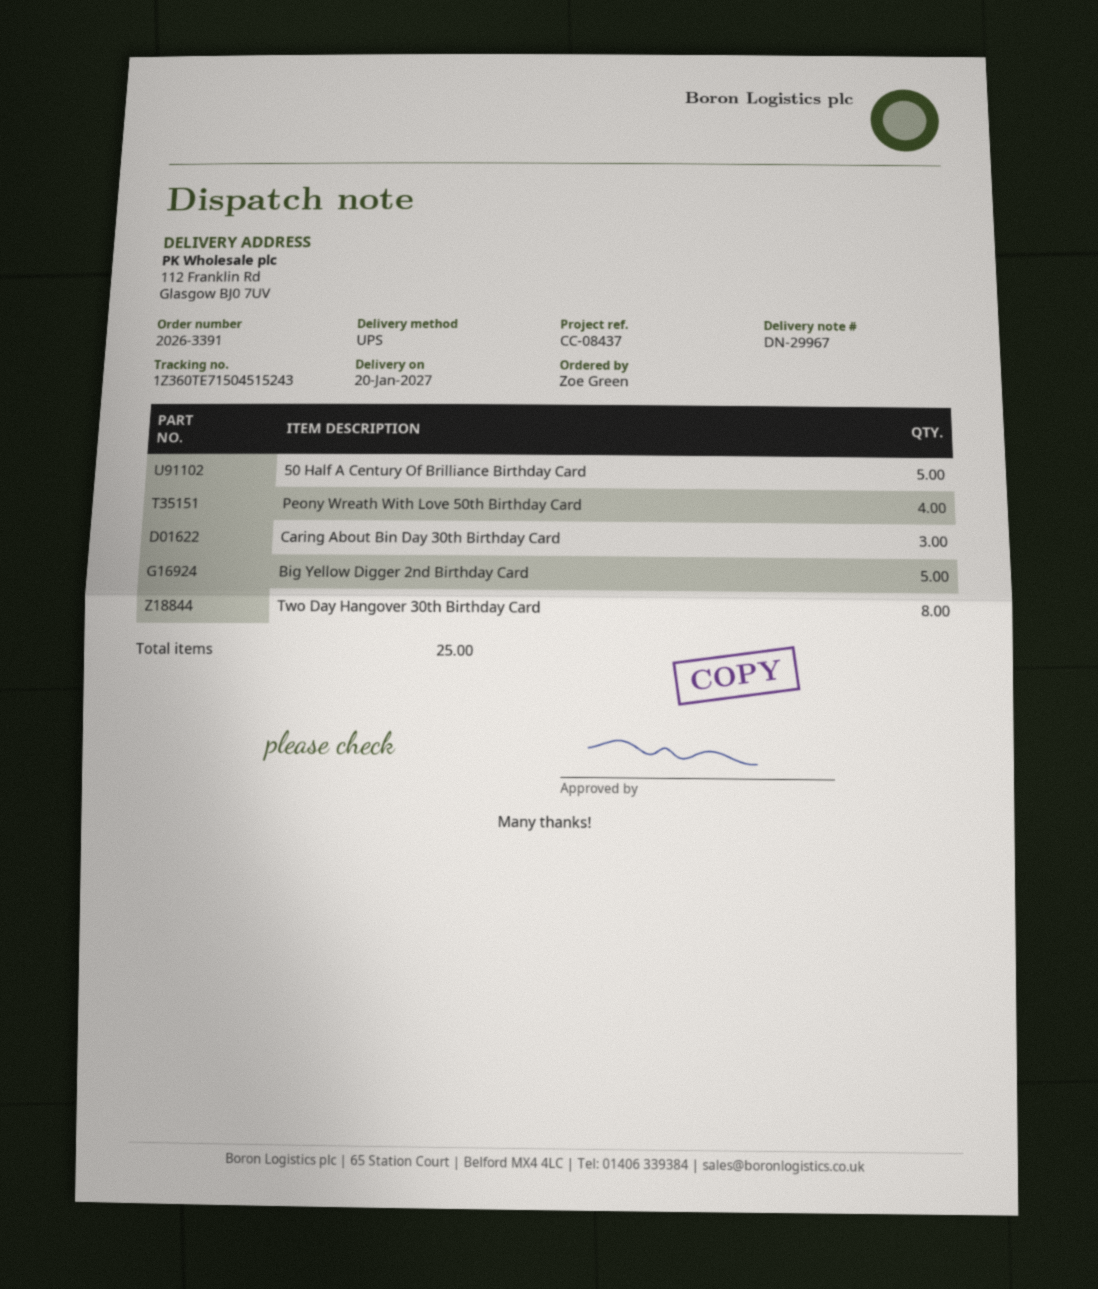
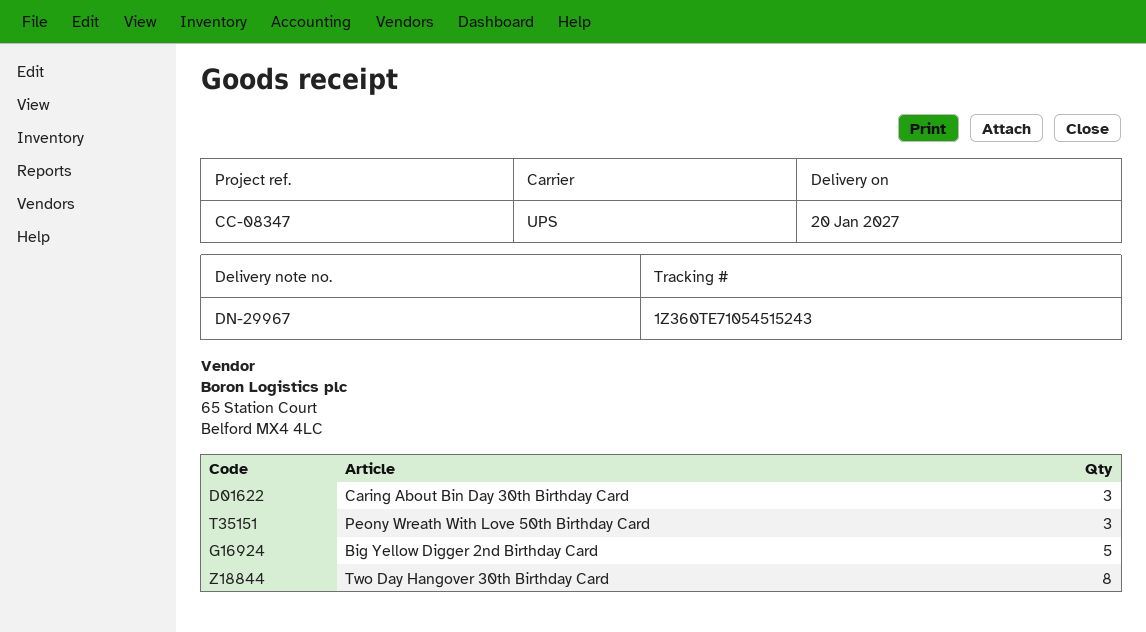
reference: CC-08437 -> CC-08347
tracking number: 1Z360TE71504515243 -> 1Z360TE71054515243
50 Half A Century Of Brilliance Birthday Card: 5 -> none
Peony Wreath With Love 50th Birthday Card: 4 -> 3

